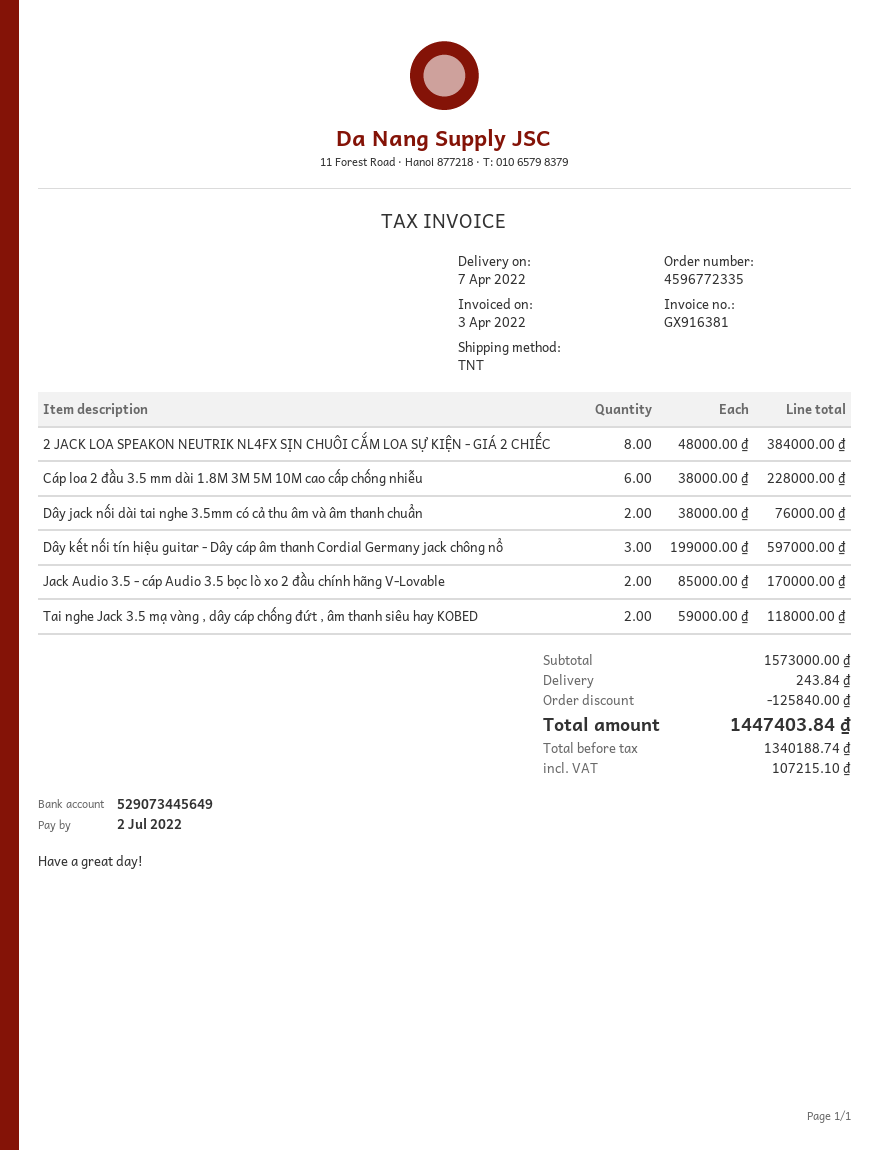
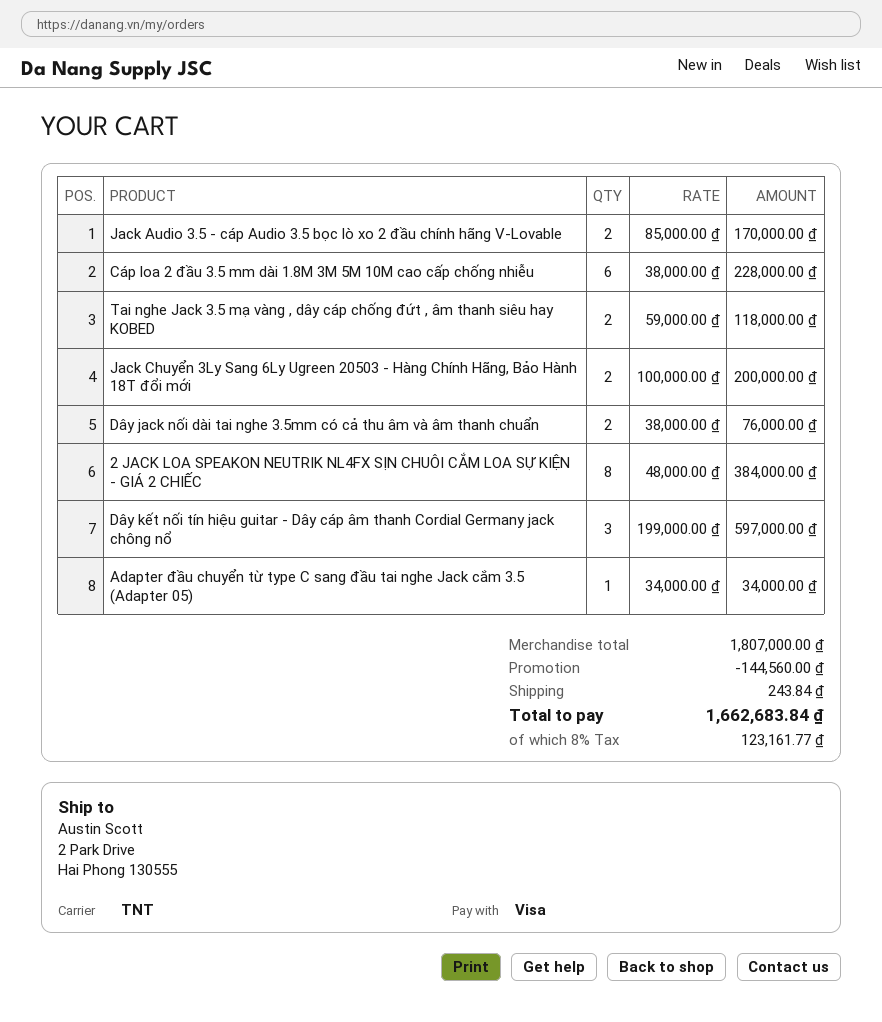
Jack Chuyển 3Ly Sang 6Ly Ugreen 20503 - Hàng Chính Hãng, Bảo Hành 18T đổi mới: none -> 2 x 100000.00 = 200000.00
Adapter đầu chuyển từ type C sang đầu tai nghe Jack cắm 3.5 (Adapter 05): none -> 1 x 34000.00 = 34000.00
subtotal: 1573000.00 -> 1807000.00
discount: 125840.00 -> 144560.00
tax: 107215.10 -> 123161.77
total: 1447403.84 -> 1662683.84

